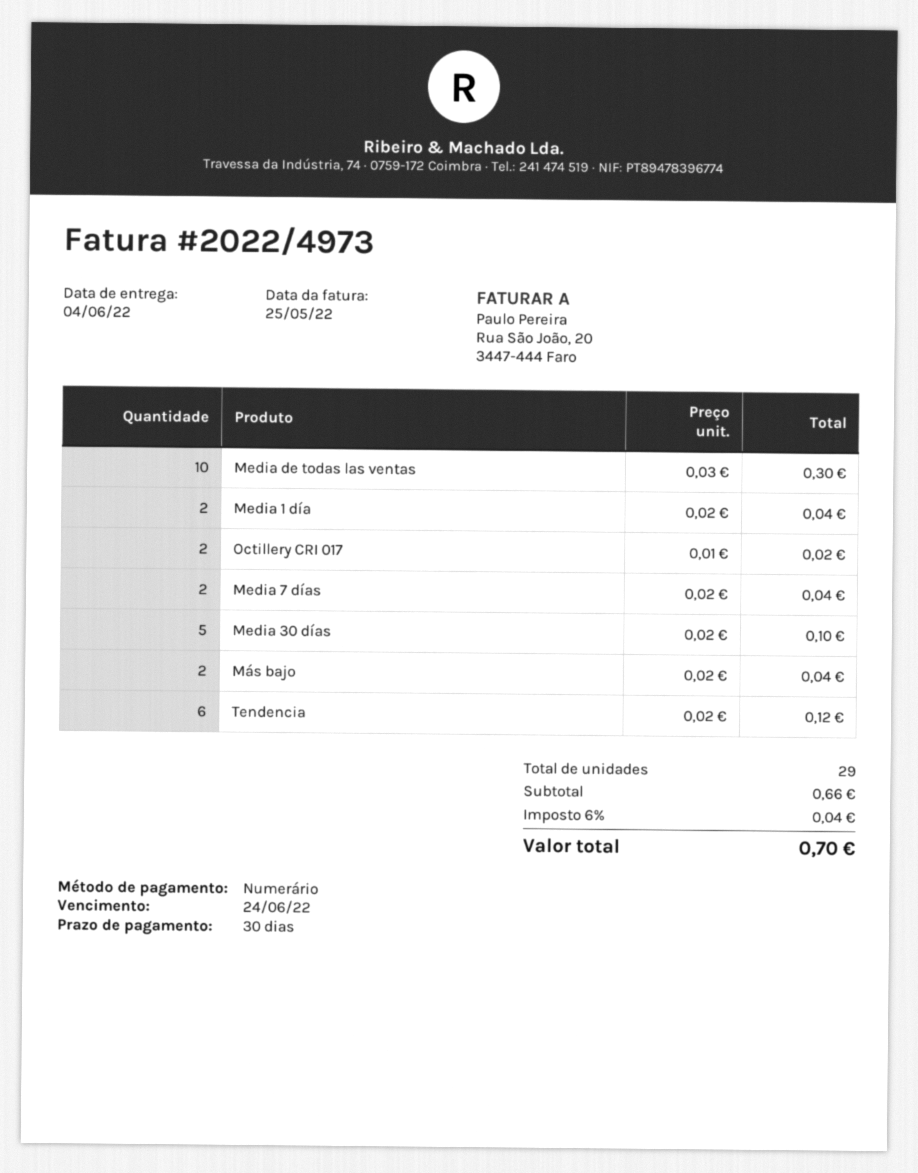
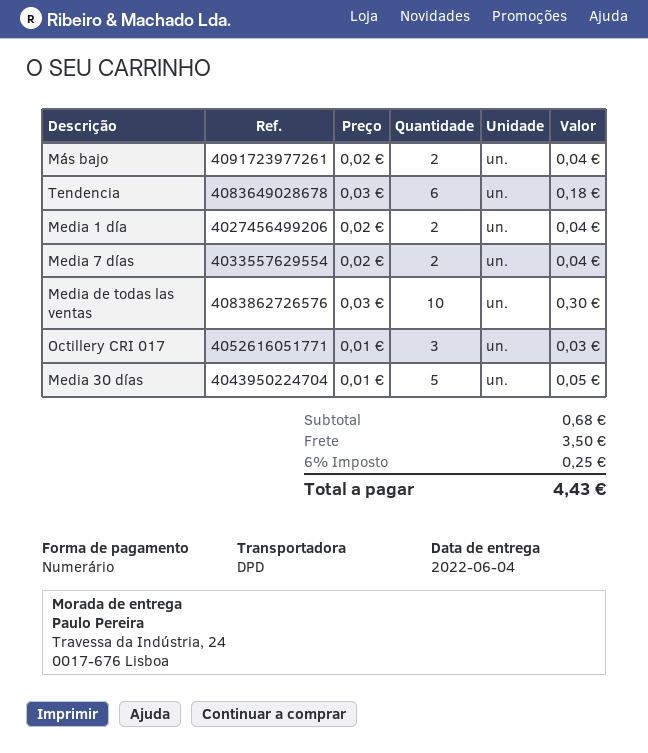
Octillery CRI 017: 2 x 0.01 = 0.02 -> 3 x 0.01 = 0.03
Media 30 días: 5 x 0.02 = 0.10 -> 5 x 0.01 = 0.05
Tendencia: 6 x 0.02 = 0.12 -> 6 x 0.03 = 0.18
subtotal: 0.66 -> 0.68
shipping: none -> 3.50
tax: 6% = 0.04 -> 6% = 0.25
total: 0.70 -> 4.43

